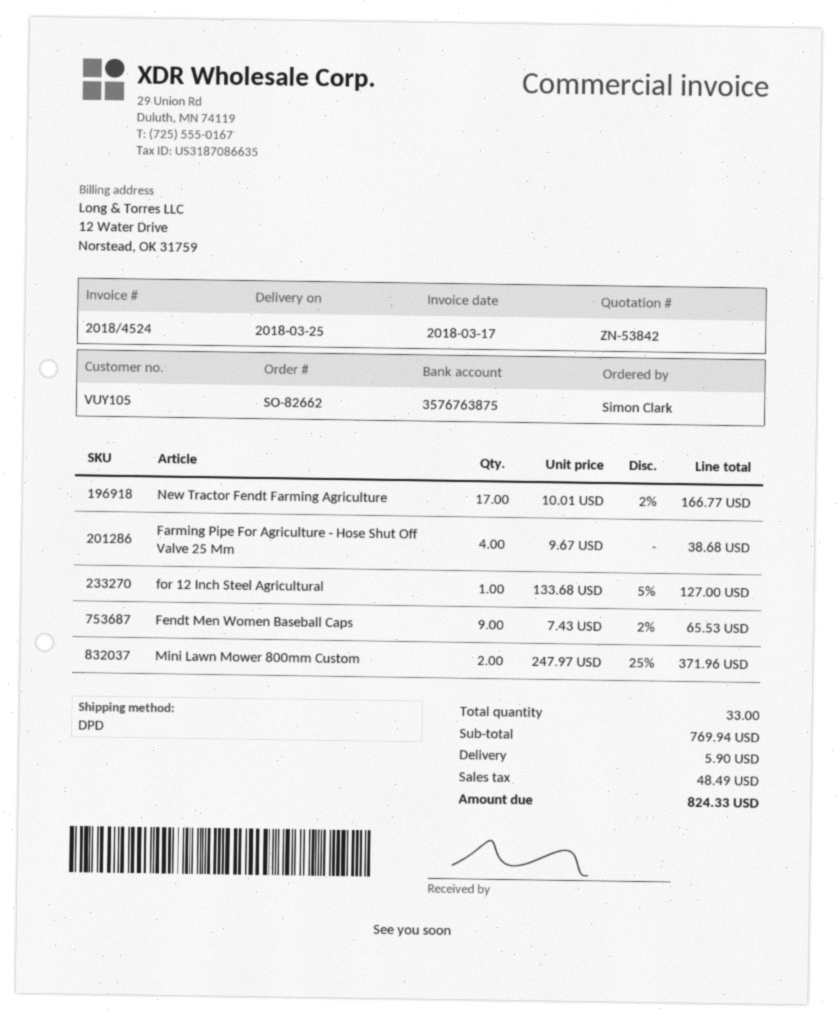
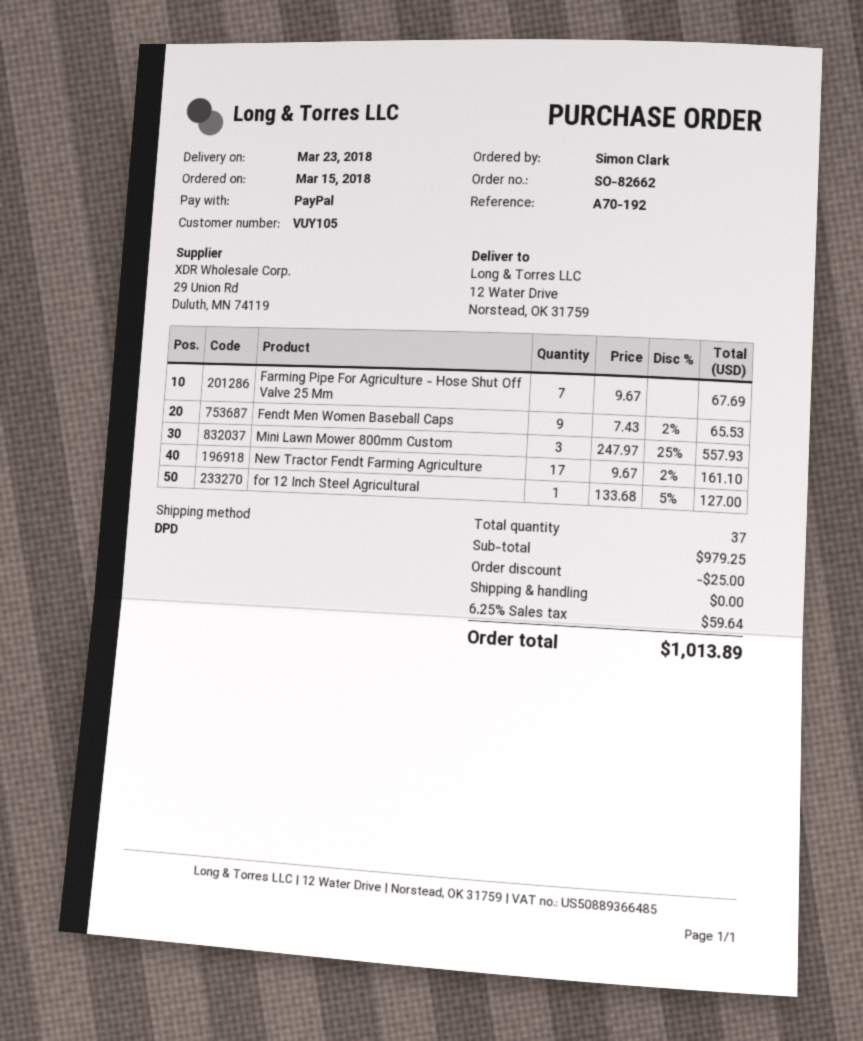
delivery date: 2018-03-25 -> 2018-03-23
New Tractor Fendt Farming Agriculture: 17 x 10.01 - 2% = 166.77 -> 17 x 9.67 - 2% = 161.10
Farming Pipe For Agriculture - Hose Shut Off Valve 25 Mm: 4 x 9.67 = 38.68 -> 7 x 9.67 = 67.69
Mini Lawn Mower 800mm Custom: 2 x 247.97 - 25% = 371.96 -> 3 x 247.97 - 25% = 557.93
total quantity: 33 -> 37
subtotal: 769.94 -> 979.25
discount: none -> 25.00
shipping: 5.90 -> 0.00
tax: 48.49 -> 59.64
total: 824.33 -> 1013.89

